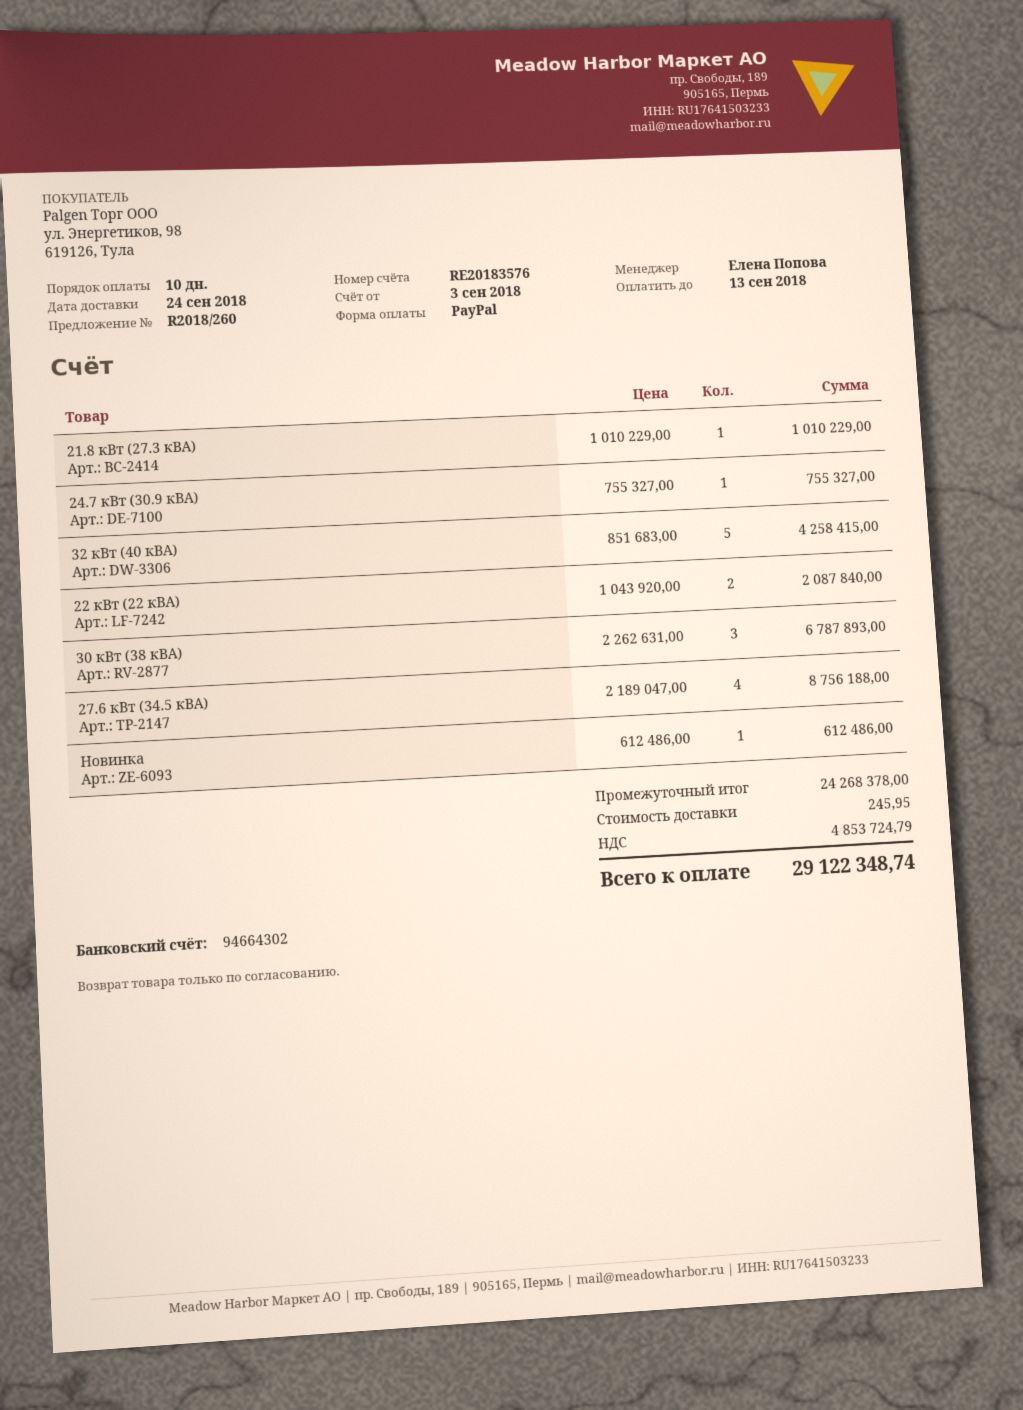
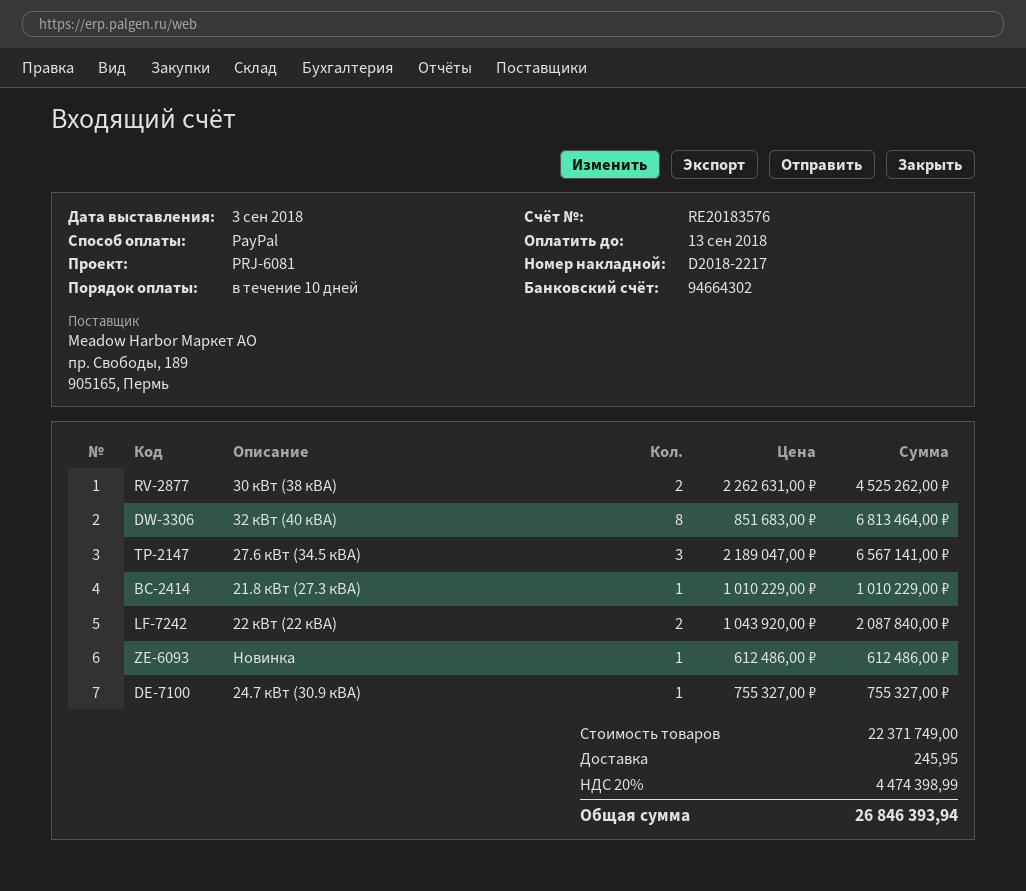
32 кВт (40 кВА): 5 x 851683.00 = 4258415.00 -> 8 x 851683.00 = 6813464.00
30 кВт (38 кВА): 3 x 2262631.00 = 6787893.00 -> 2 x 2262631.00 = 4525262.00
27.6 кВт (34.5 кВА): 4 x 2189047.00 = 8756188.00 -> 3 x 2189047.00 = 6567141.00
subtotal: 24268378.00 -> 22371749.00
tax: 4853724.79 -> 4474398.99
total: 29122348.74 -> 26846393.94

